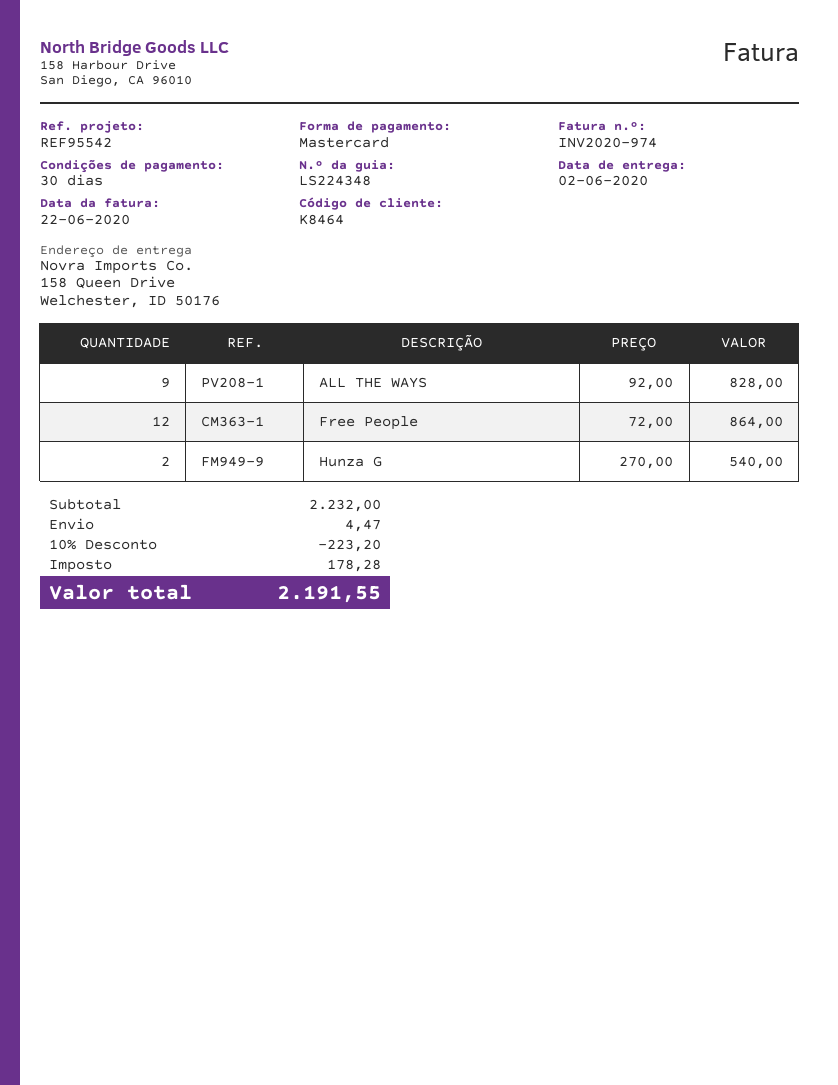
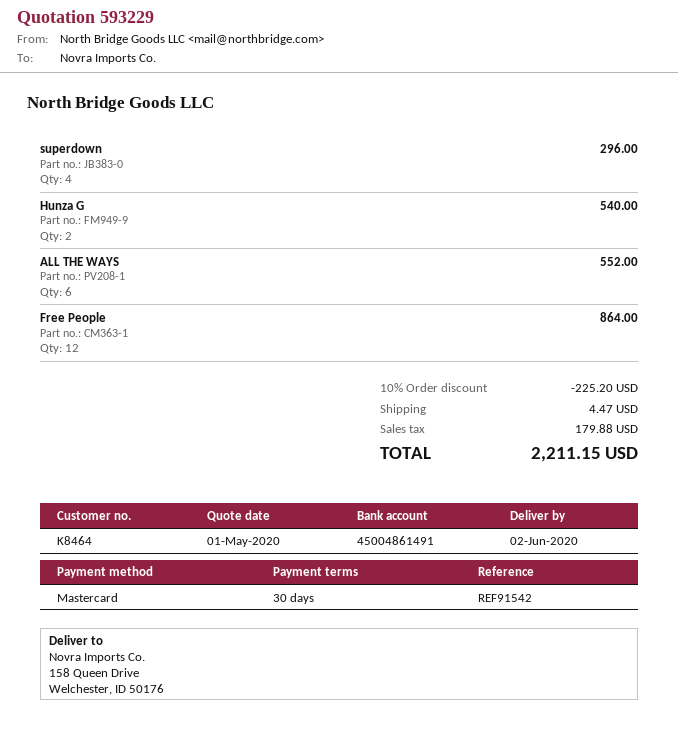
reference: REF95542 -> REF91542
ALL THE WAYS: 9 for 828.00 -> 6 for 552.00
superdown: none -> 4 for 296.00
discount: 10% = 223.20 -> 10% = 225.20
tax: 178.28 -> 179.88
total: 2191.55 -> 2211.15

